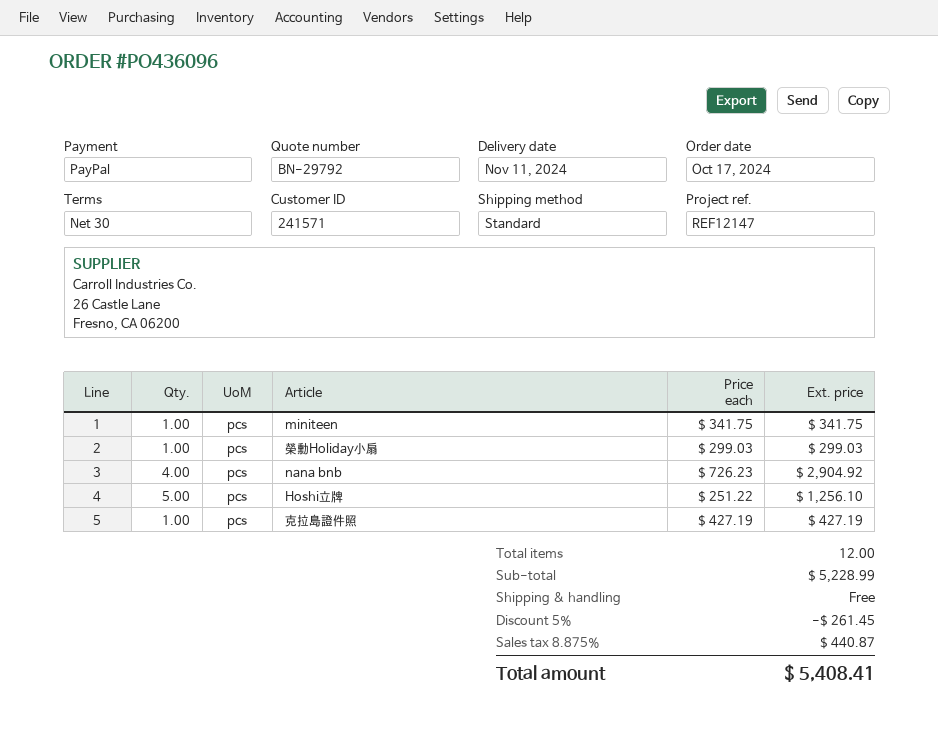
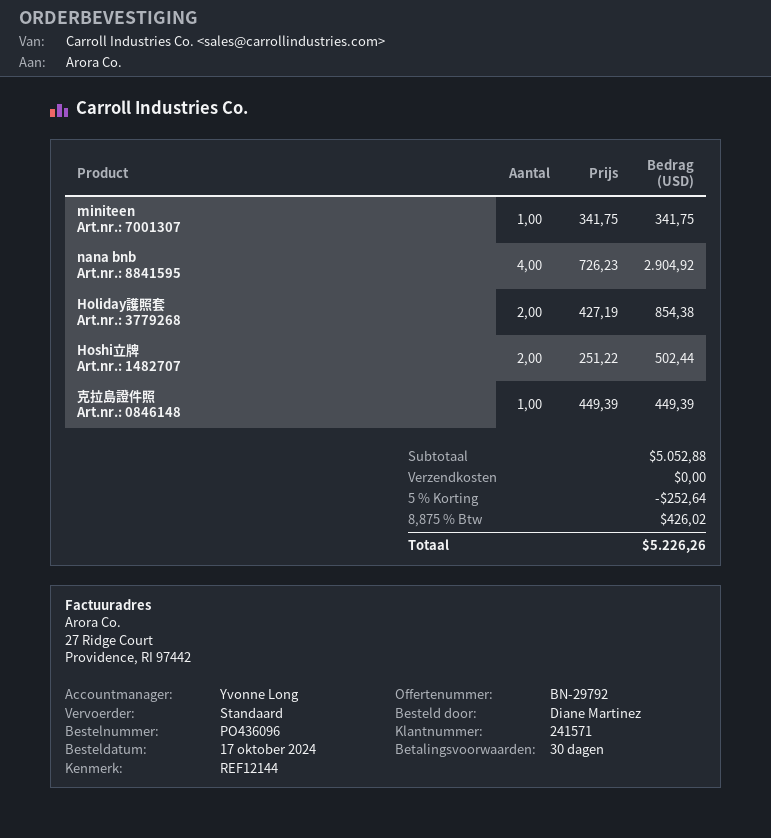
reference: REF12147 -> REF12144
榮勳Holiday小扇: 1 x 299.03 = 299.03 -> none
Hoshi立牌: 5 x 251.22 = 1256.10 -> 2 x 251.22 = 502.44
克拉島證件照: 1 x 427.19 = 427.19 -> 1 x 449.39 = 449.39
Holiday護照套: none -> 2 x 427.19 = 854.38
subtotal: 5228.99 -> 5052.88
discount: 5% = 261.45 -> 5% = 252.64
tax: 8.875% = 440.87 -> 8.875% = 426.02
total: 5408.41 -> 5226.26

